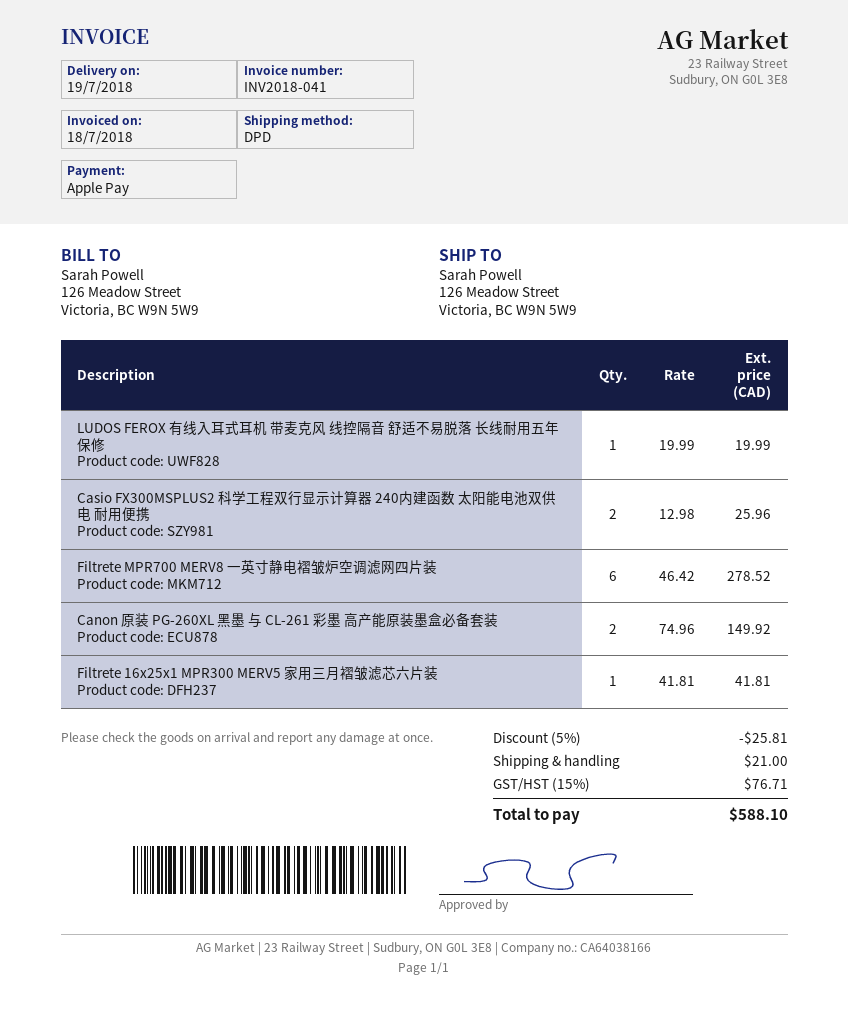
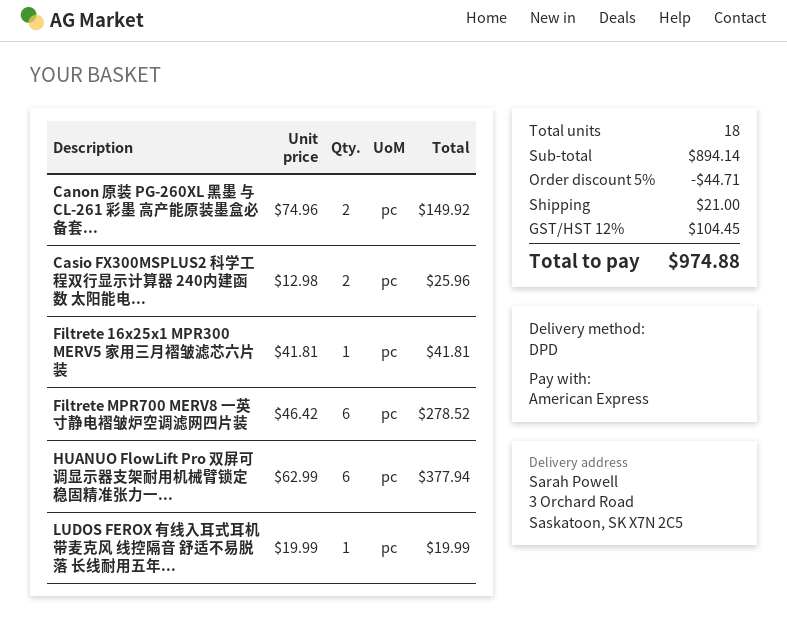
payment method: Apple Pay -> American Express
ship to: 126 Meadow Street, Victoria, BC W9N 5W9 -> 3 Orchard Road, Saskatoon, SK X7N 2C5
HUANUO FlowLift Pro 双屏可调显示器支架耐用机械臂锁定稳固精准张力一...: none -> 6 x 62.99 = 377.94
discount: 5% = 25.81 -> 5% = 44.71
tax: 15% = 76.71 -> 12% = 104.45
total: 588.10 -> 974.88

